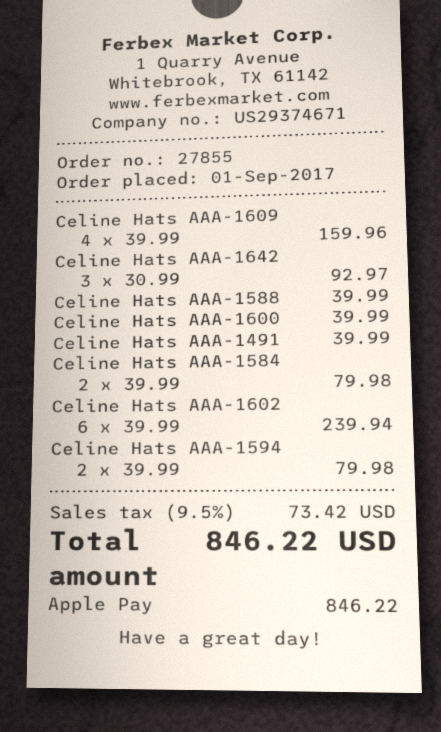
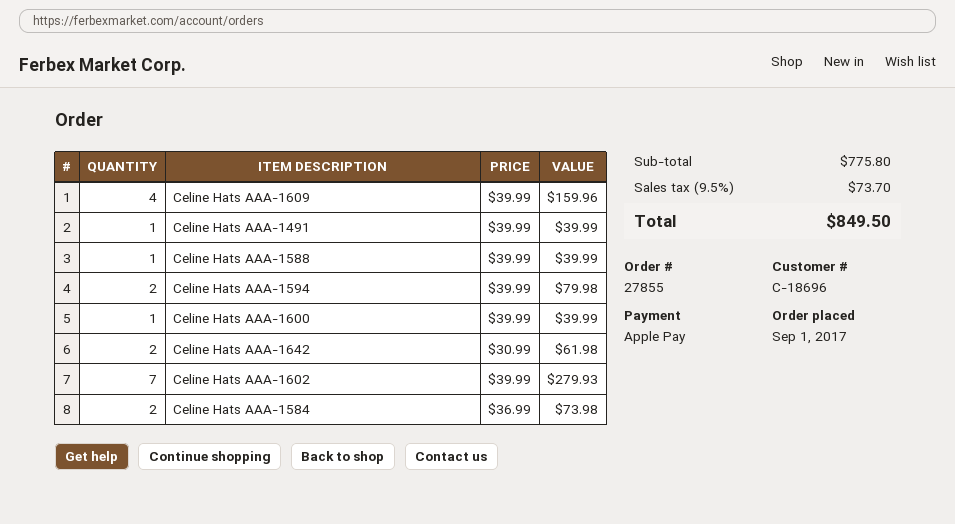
Celine Hats AAA-1642: 3 x 30.99 = 92.97 -> 2 x 30.99 = 61.98
Celine Hats AAA-1584: 2 x 39.99 = 79.98 -> 2 x 36.99 = 73.98
Celine Hats AAA-1602: 6 x 39.99 = 239.94 -> 7 x 39.99 = 279.93
tax: 9.5% = 73.42 -> 9.5% = 73.70
total: 846.22 -> 849.50

